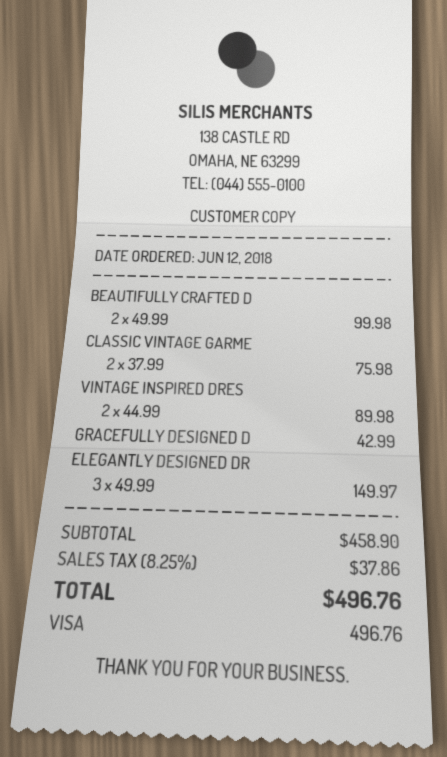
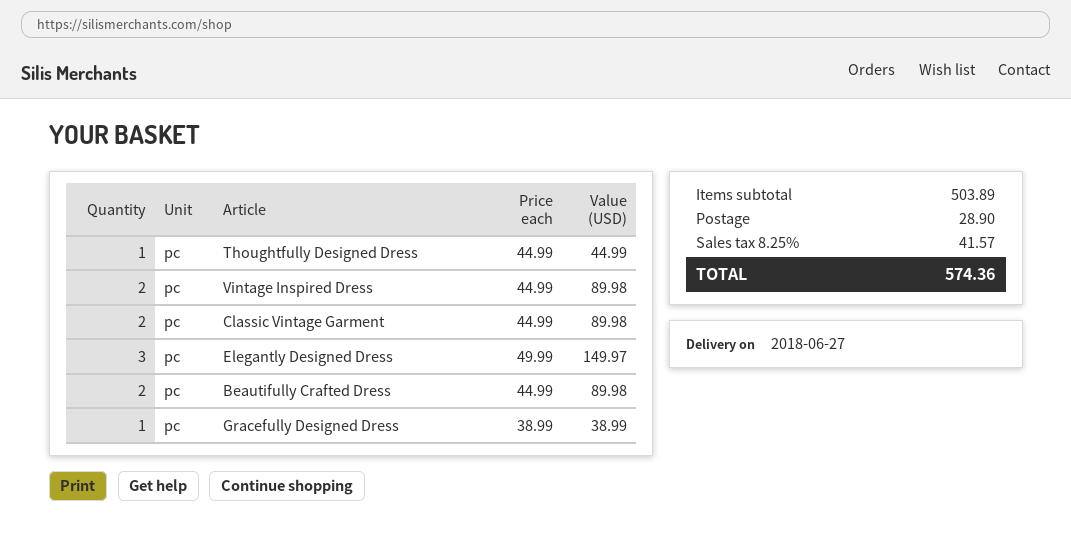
BEAUTIFULLY CRAFTED D: 2 x 49.99 = 99.98 -> 2 x 44.99 = 89.98
CLASSIC VINTAGE GARME: 2 x 37.99 = 75.98 -> 2 x 44.99 = 89.98
GRACEFULLY DESIGNED D: 1 x 42.99 = 42.99 -> 1 x 38.99 = 38.99
Thoughtfully Designed Dress: none -> 1 x 44.99 = 44.99
subtotal: 458.90 -> 503.89
shipping: none -> 28.90
tax: 8.25% = 37.86 -> 8.25% = 41.57
total: 496.76 -> 574.36

